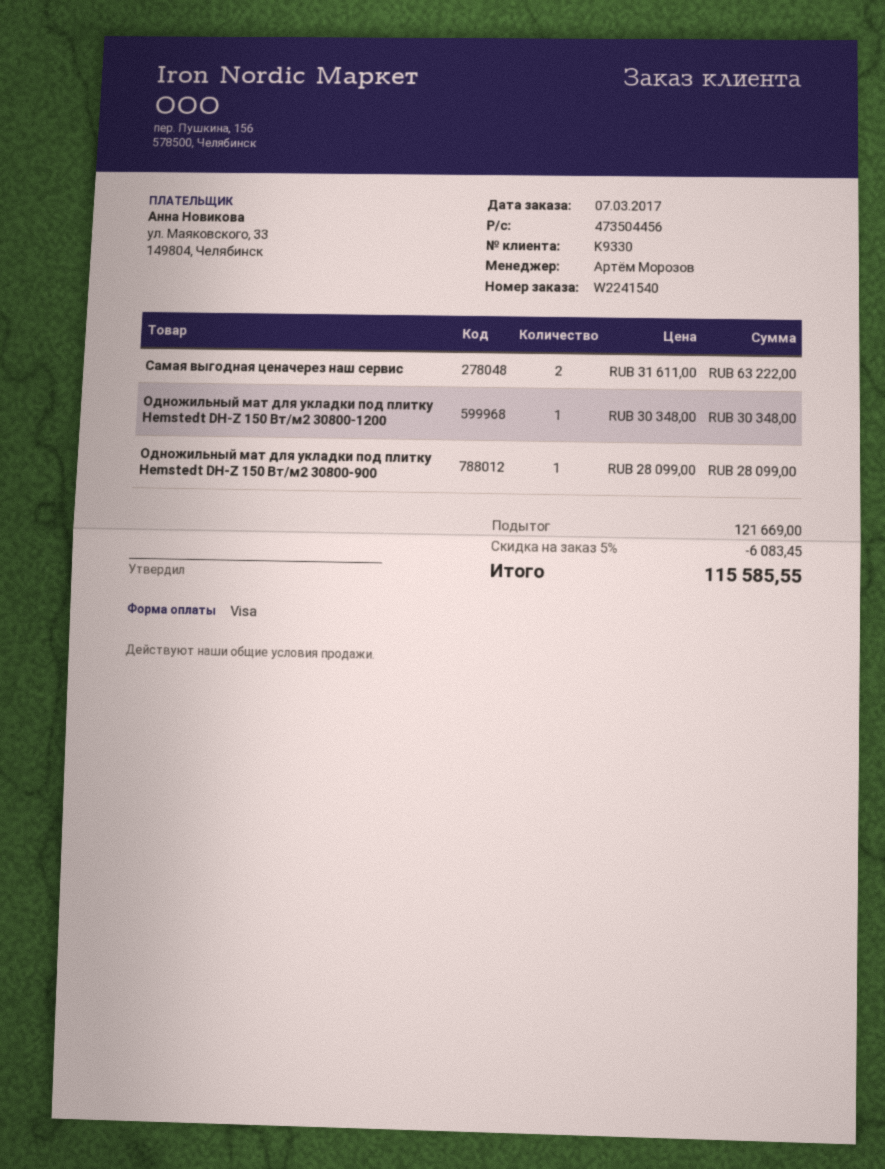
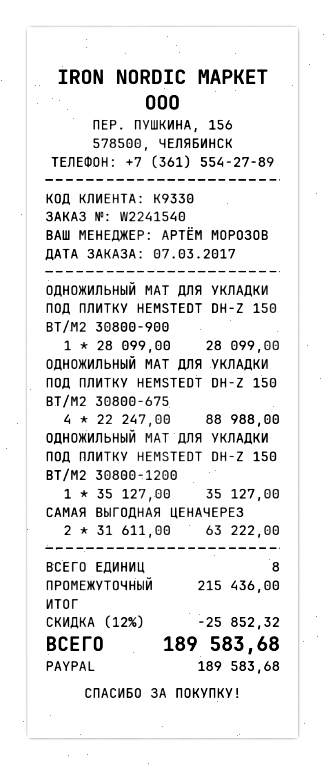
payment method: Visa -> PayPal
Одножильный мат для укладки под плитку Hemstedt DH-Z 150 Вт/м2 30800-1200: 1 x 30348.00 = 30348.00 -> 1 x 35127.00 = 35127.00
ОДНОЖИЛЬНЫЙ МАТ ДЛЯ УКЛАДКИ ПОД ПЛИТКУ HEMSTEDT DH-Z 150 ВТ/М2 30800-675: none -> 4 x 22247.00 = 88988.00
subtotal: 121669.00 -> 215436.00
discount: 5% = 6083.45 -> 12% = 25852.32
total: 115585.55 -> 189583.68

